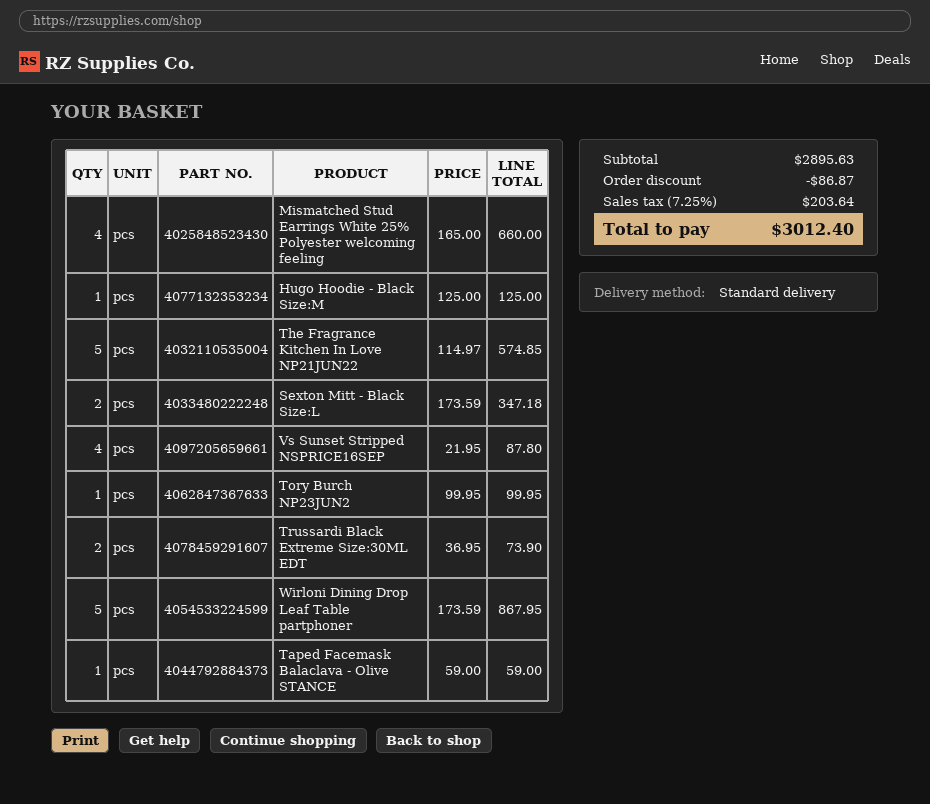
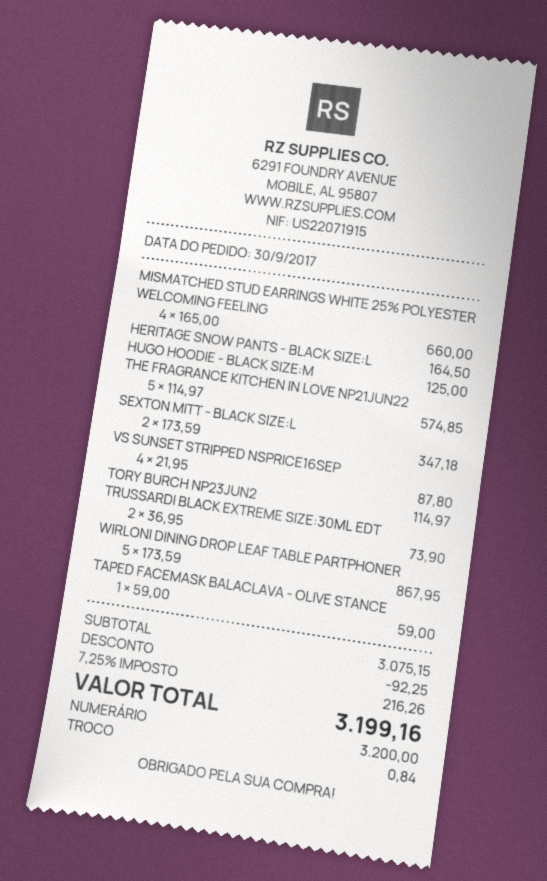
Tory Burch NP23JUN2: 1 x 99.95 = 99.95 -> 1 x 114.97 = 114.97
HERITAGE SNOW PANTS - BLACK SIZE:L: none -> 1 x 164.50 = 164.50
subtotal: 2895.63 -> 3075.15
discount: 86.87 -> 92.25
tax: 7.25% = 203.64 -> 7.25% = 216.26
total: 3012.40 -> 3199.16

